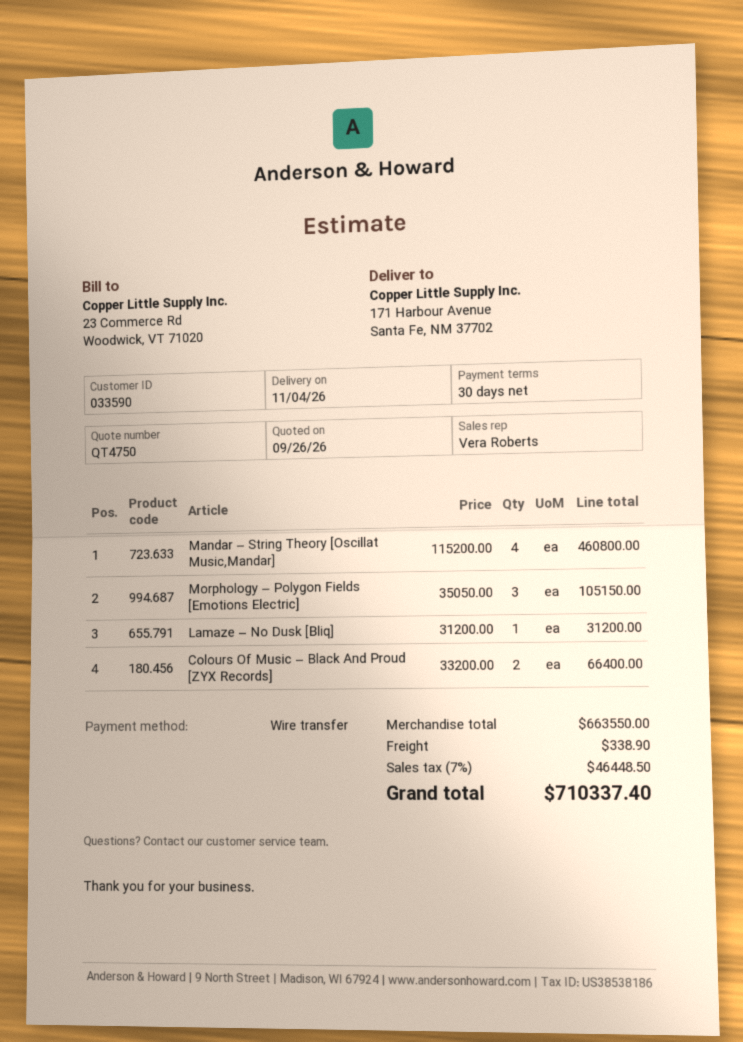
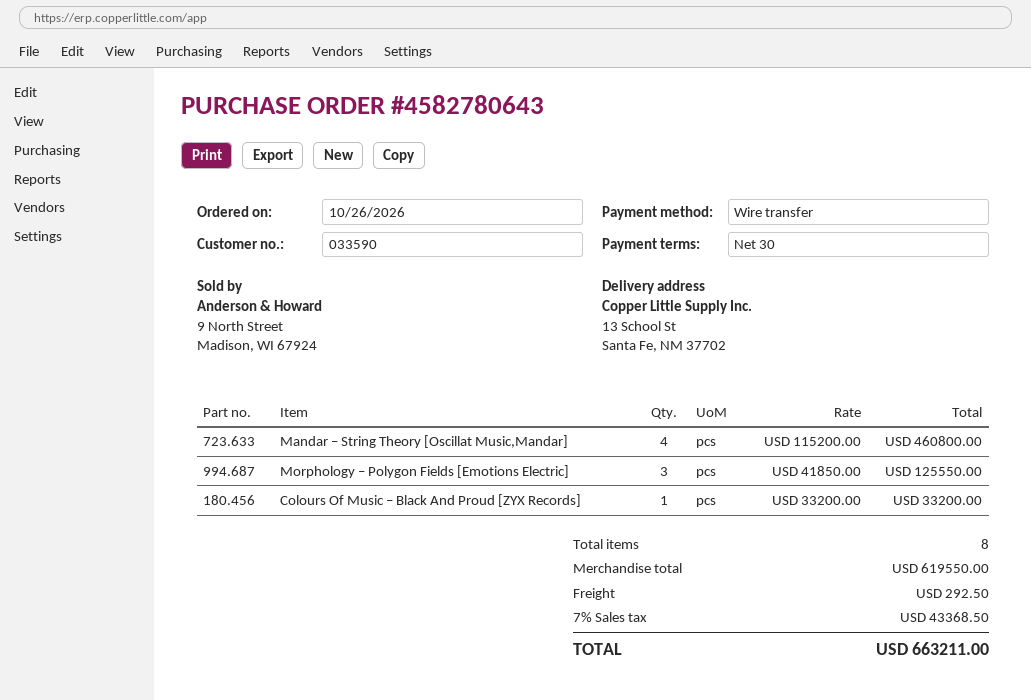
ship to: 171 Harbour Avenue, Santa Fe, NM 37702 -> 13 School St, Santa Fe, NM 37702
Morphology – Polygon Fields [Emotions Electric]: 3 x 35050.00 = 105150.00 -> 3 x 41850.00 = 125550.00
Lamaze – No Dusk [Bliq]: 1 x 31200.00 = 31200.00 -> none
Colours Of Music – Black And Proud [ZYX Records]: 2 x 33200.00 = 66400.00 -> 1 x 33200.00 = 33200.00
subtotal: 663550.00 -> 619550.00
shipping: 338.90 -> 292.50
tax: 7% = 46448.50 -> 7% = 43368.50
total: 710337.40 -> 663211.00

